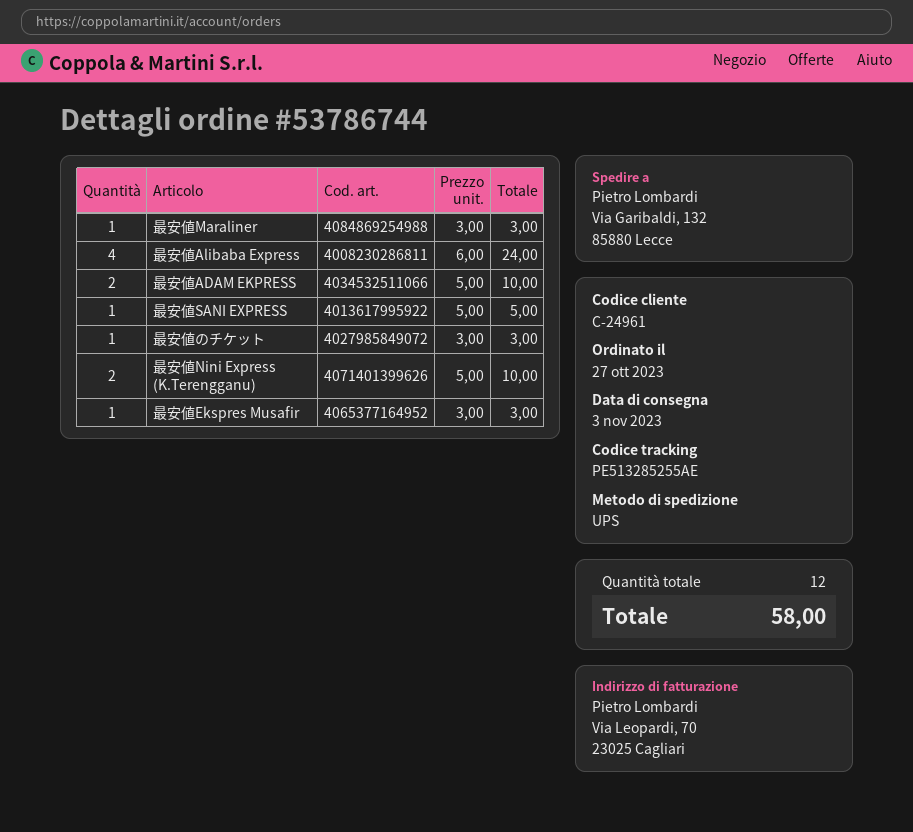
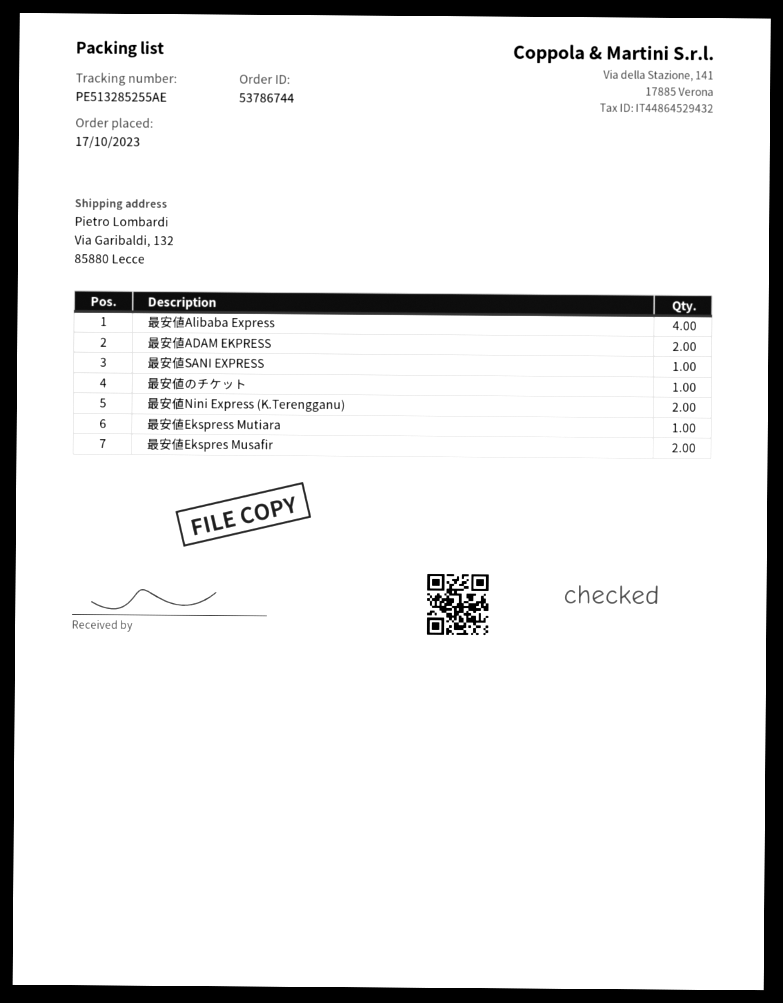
order date: 2023-10-27 -> 2023-10-17
最安値Maraliner: 1 -> none
最安値Ekspres Musafir: 1 -> 2
最安値Ekspress Mutiara: none -> 1

